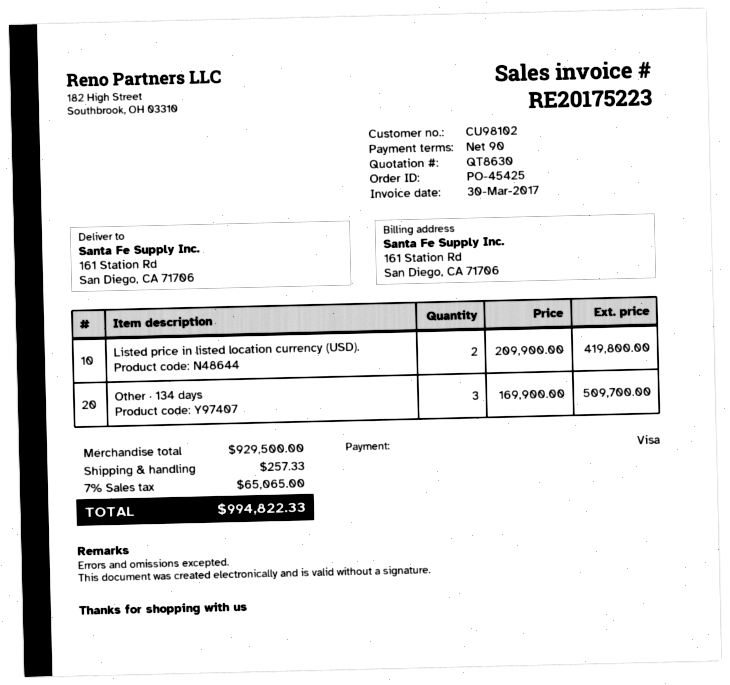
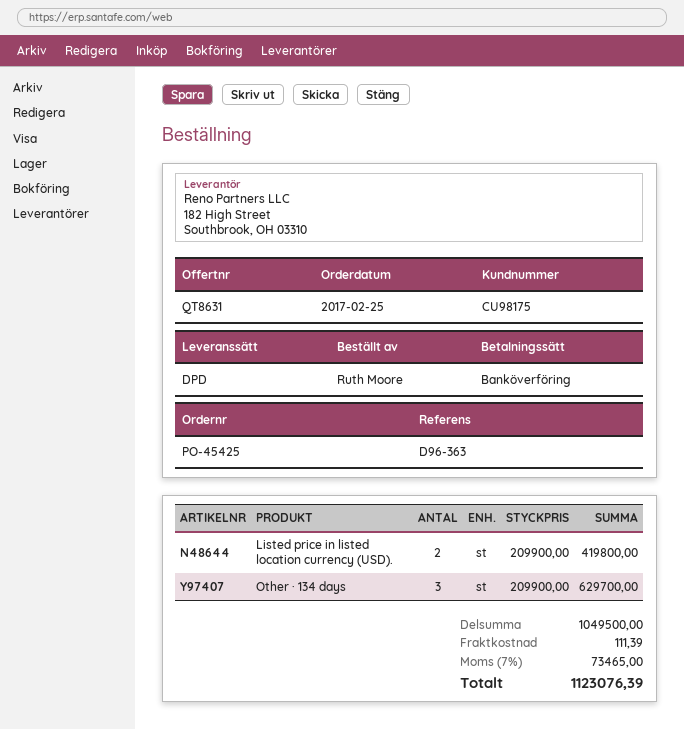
quote number: QT8630 -> QT8631
customer number: CU98102 -> CU98175
payment method: Visa -> bank transfer
Other · 134 days: 3 x 169900.00 = 509700.00 -> 3 x 209900.00 = 629700.00
subtotal: 929500.00 -> 1049500.00
shipping: 257.33 -> 111.39
tax: 7% = 65065.00 -> 7% = 73465.00
total: 994822.33 -> 1123076.39

